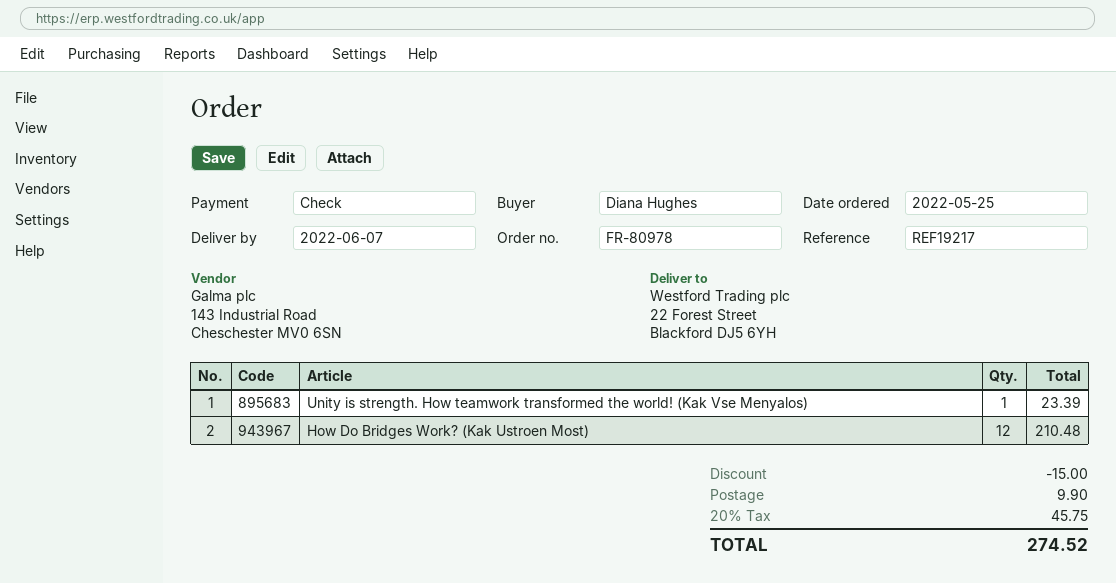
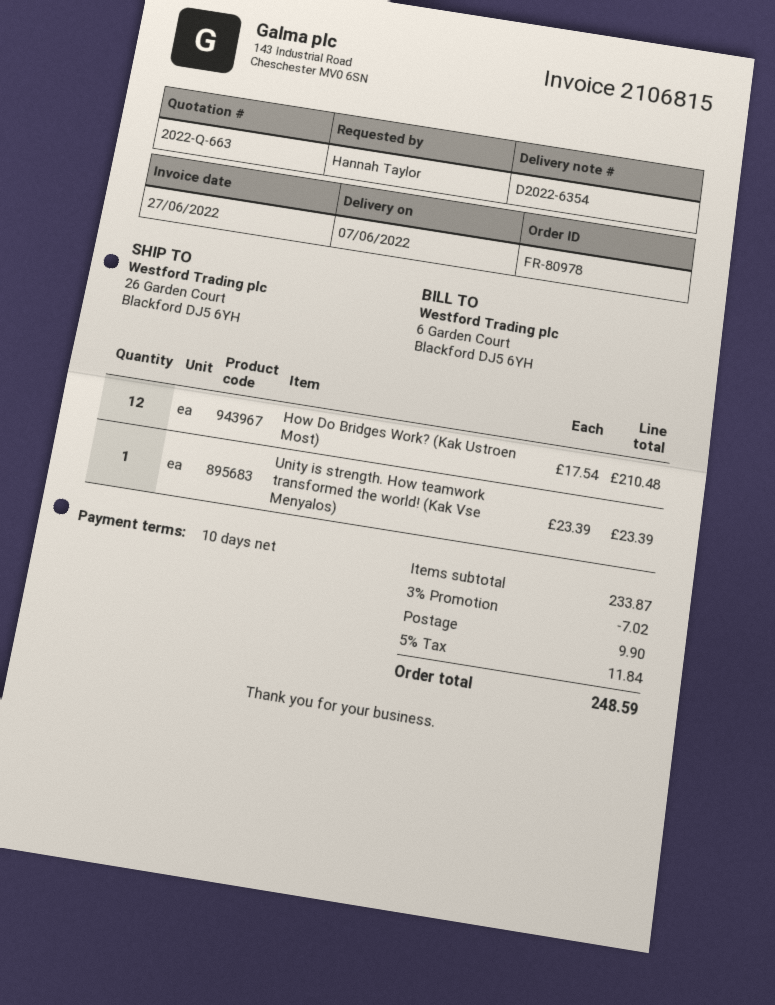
ordered by: Diana Hughes -> Hannah Taylor
ship to: 22 Forest Street, Blackford DJ5 6YH -> 26 Garden Court, Blackford DJ5 6YH
discount: 15.00 -> 7.02
tax: 20% = 45.75 -> 5% = 11.84
total: 274.52 -> 248.59

